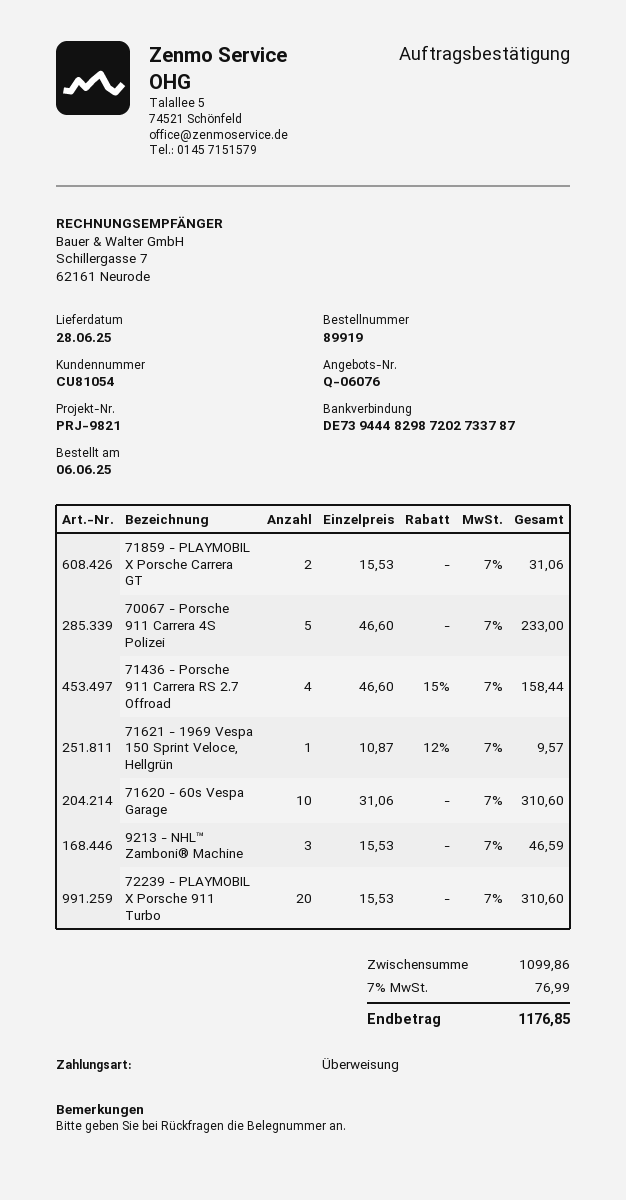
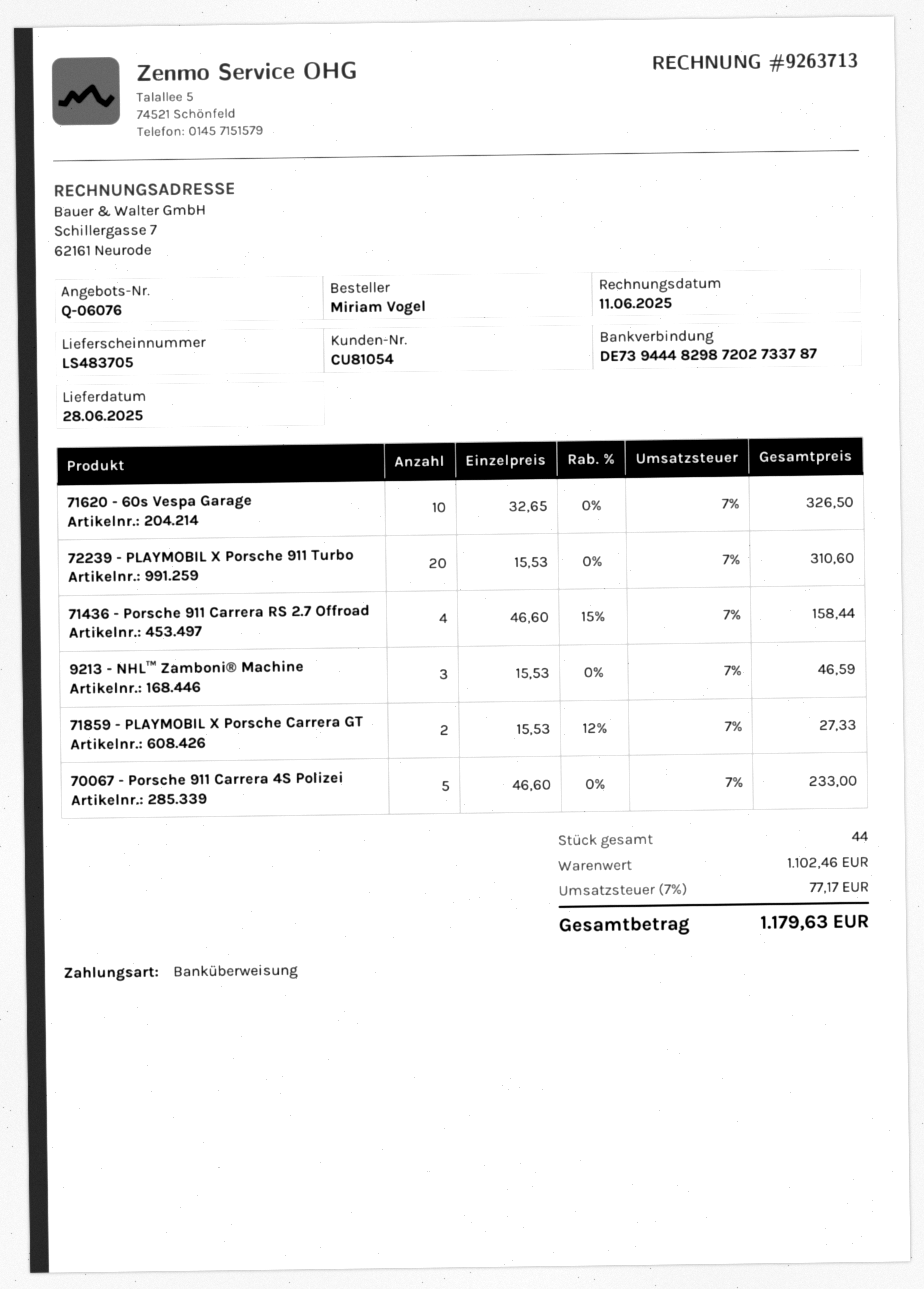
71859 - PLAYMOBIL X Porsche Carrera GT: 2 x 15.53 = 31.06 -> 2 x 15.53 - 12% = 27.33
71621 - 1969 Vespa 150 Sprint Veloce, Hellgrün: 1 x 10.87 - 12% = 9.57 -> none
71620 - 60s Vespa Garage: 10 x 31.06 = 310.60 -> 10 x 32.65 = 326.50
subtotal: 1099.86 -> 1102.46
tax: 7% = 76.99 -> 7% = 77.17
total: 1176.85 -> 1179.63

